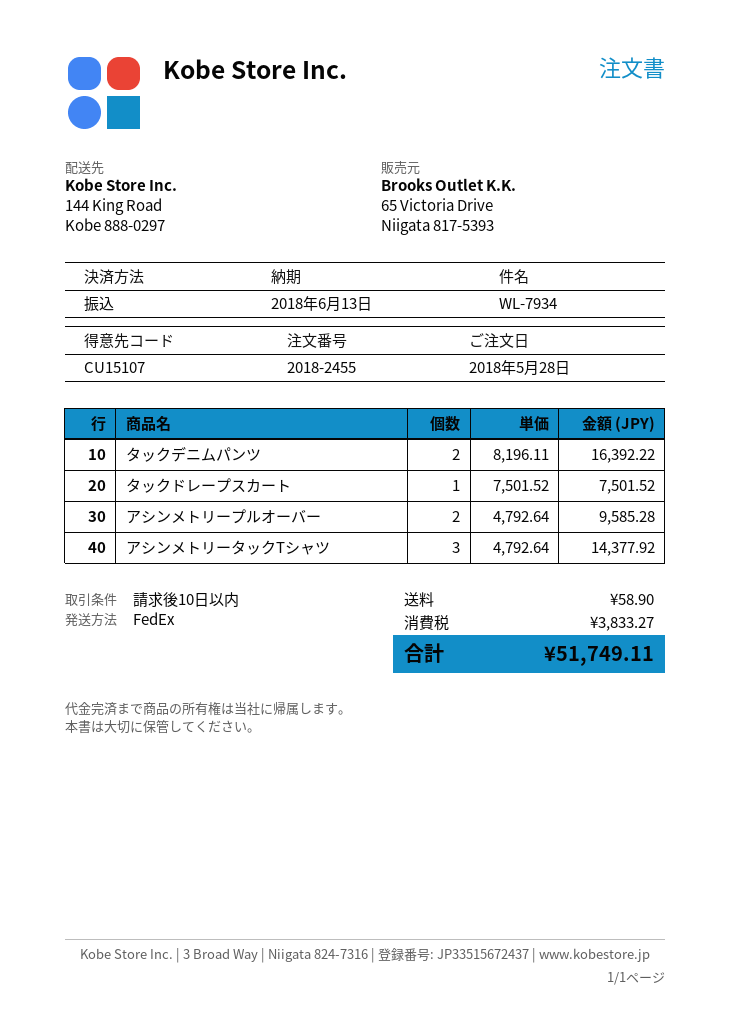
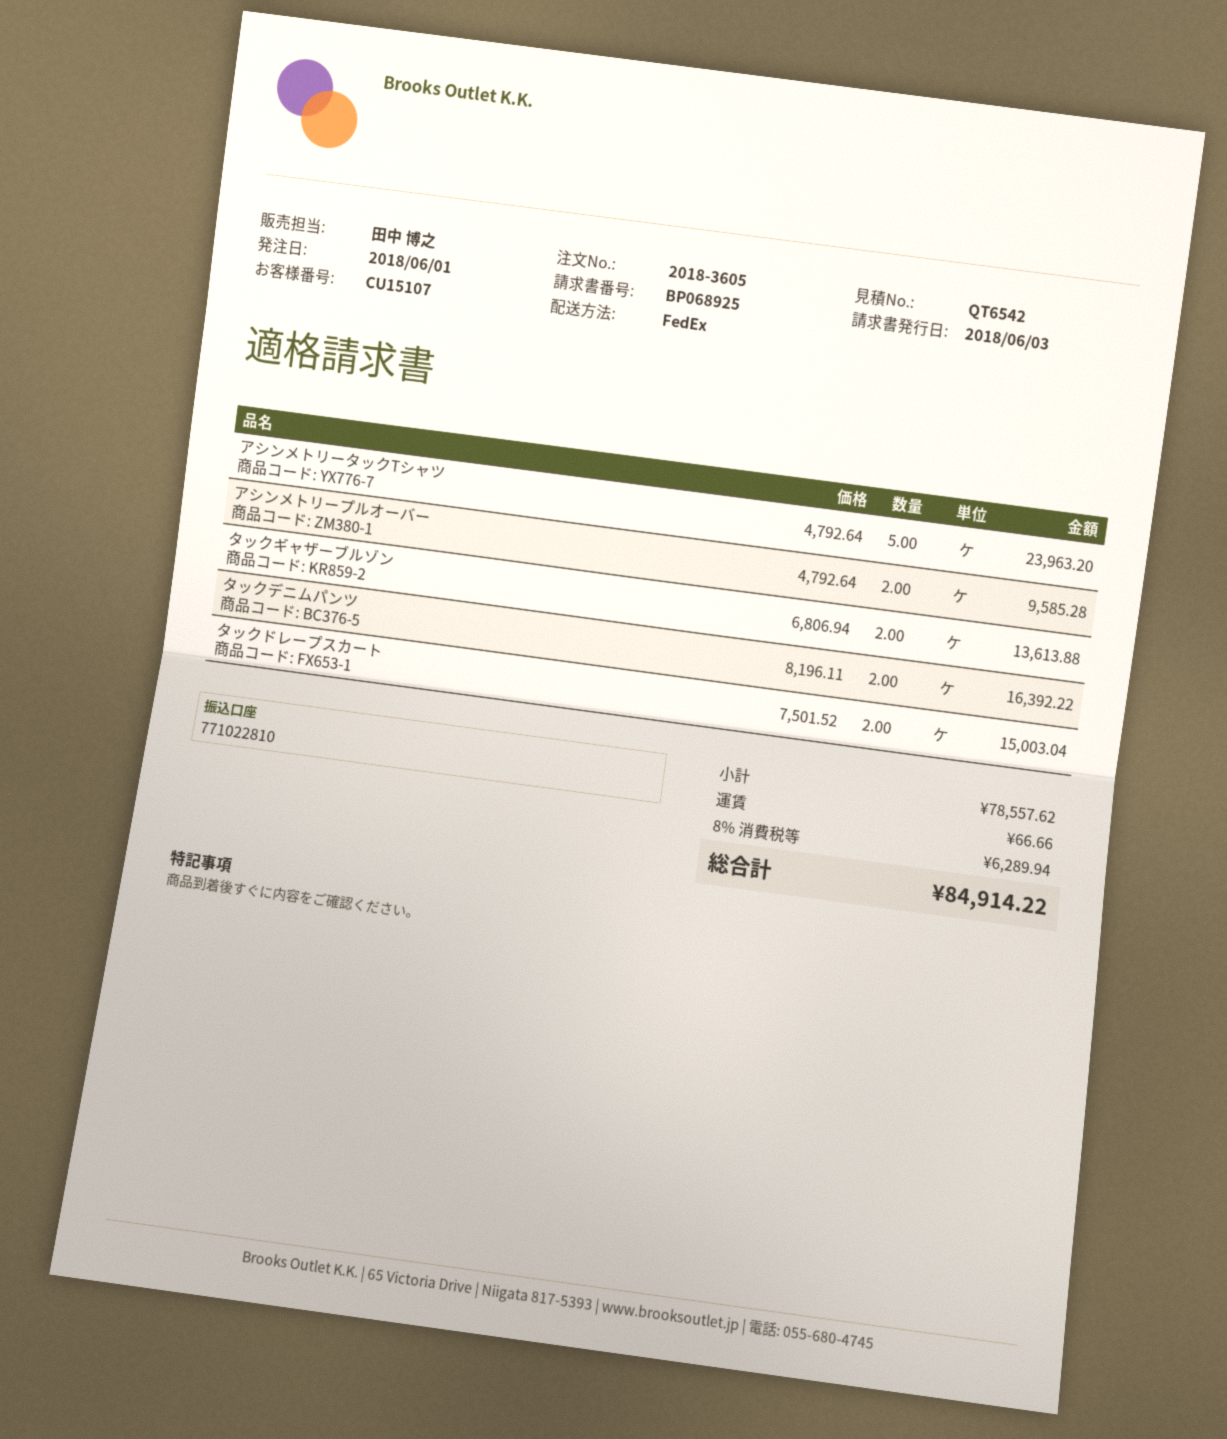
order number: 2018-2455 -> 2018-3605
order date: 2018-05-28 -> 2018-06-01
タックドレープスカート: 1 x 7501.52 = 7501.52 -> 2 x 7501.52 = 15003.04
アシンメトリータックTシャツ: 3 x 4792.64 = 14377.92 -> 5 x 4792.64 = 23963.20
タックギャザーブルゾン: none -> 2 x 6806.94 = 13613.88
shipping: 58.90 -> 66.66
tax: 3833.27 -> 6289.94
total: 51749.11 -> 84914.22

